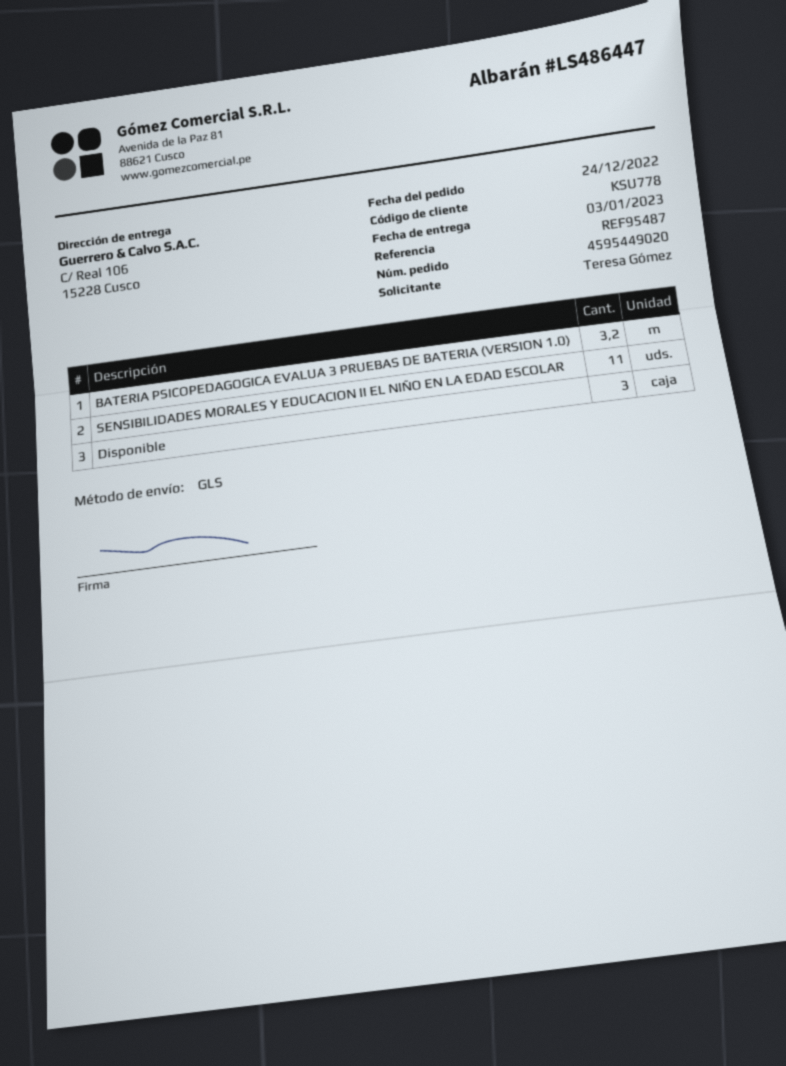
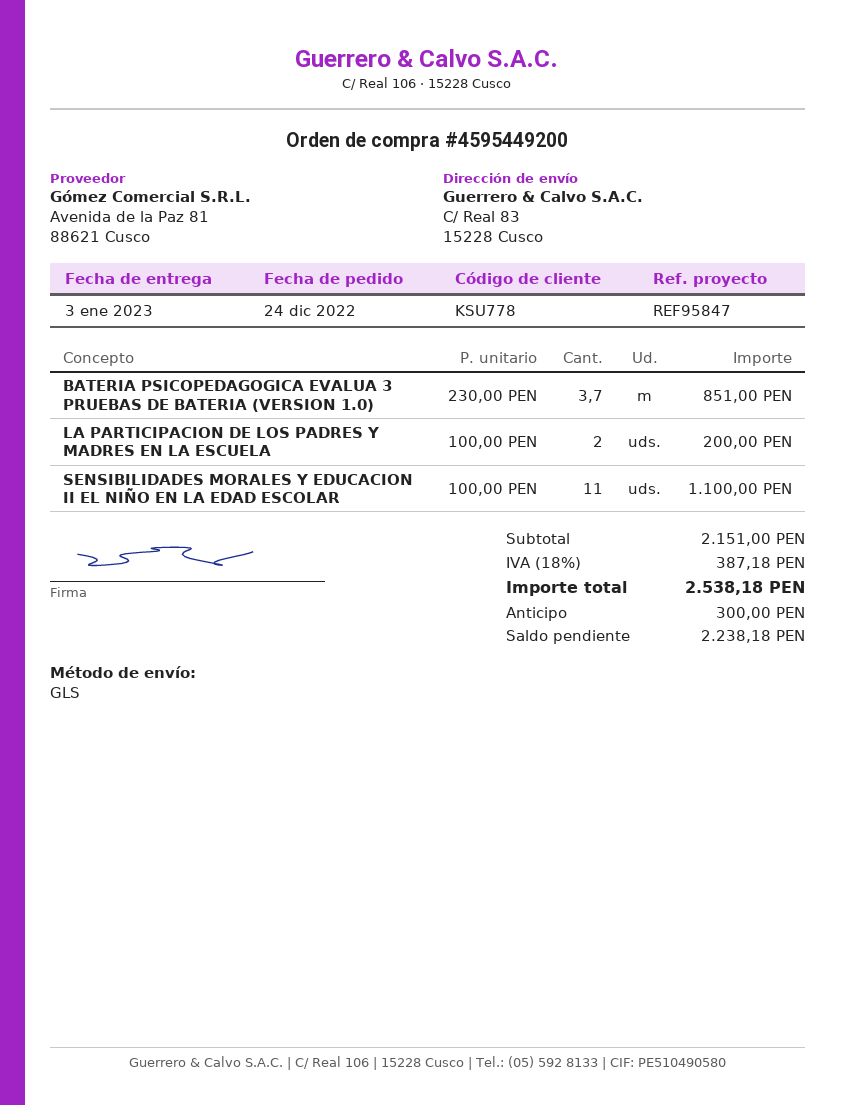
order number: 4595449020 -> 4595449200
reference: REF95487 -> REF95847
ship to: C/ Real 106, 15228 Cusco -> C/ Real 83, 15228 Cusco
BATERIA PSICOPEDAGOGICA EVALUA 3 PRUEBAS DE BATERIA (VERSION 1.0): 3.2 -> 3.7
Disponible: 3 -> none
LA PARTICIPACION DE LOS PADRES Y MADRES EN LA ESCUELA: none -> 2

